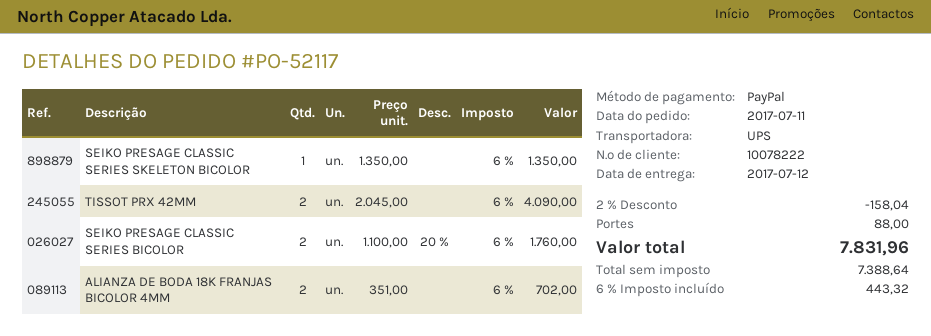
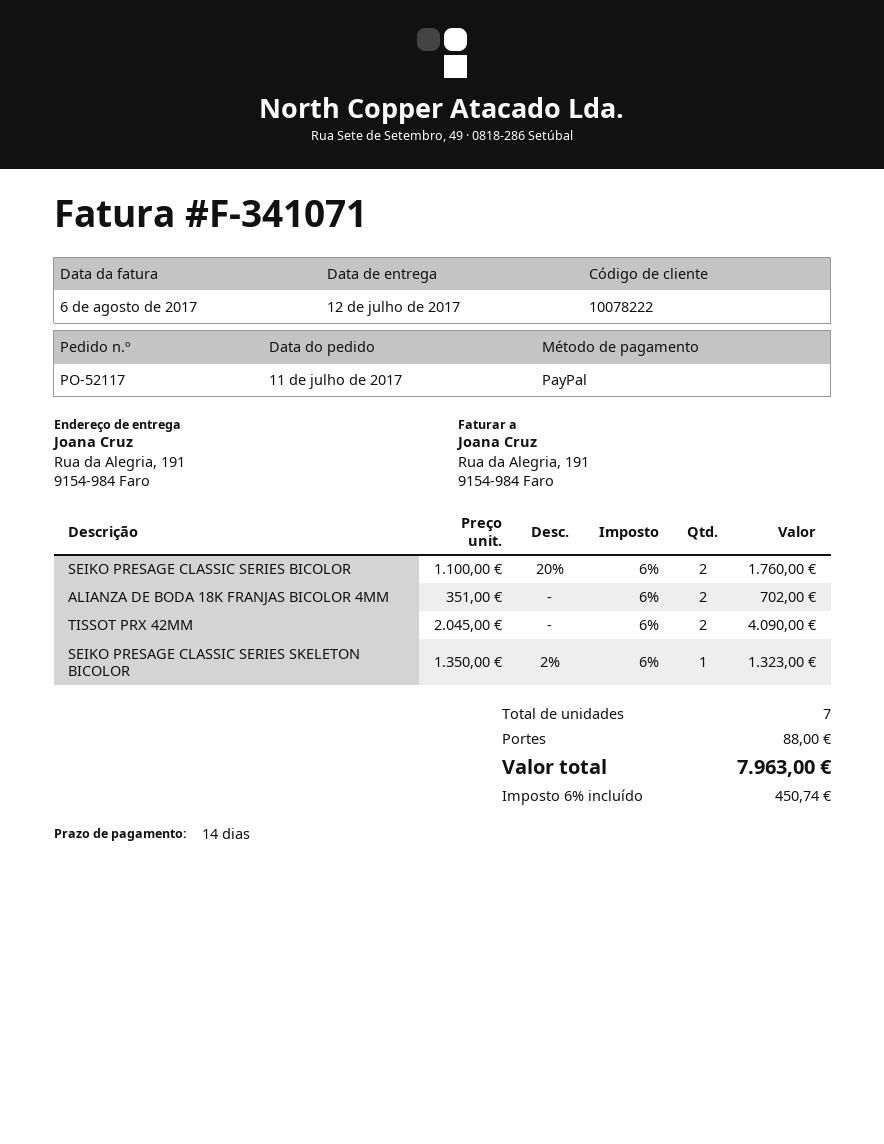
SEIKO PRESAGE CLASSIC SERIES SKELETON BICOLOR: 1 x 1350.00 = 1350.00 -> 1 x 1350.00 - 2% = 1323.00
discount: 2% = 158.04 -> none
tax: 6% = 443.32 -> 6% = 450.74
total: 7831.96 -> 7963.00

